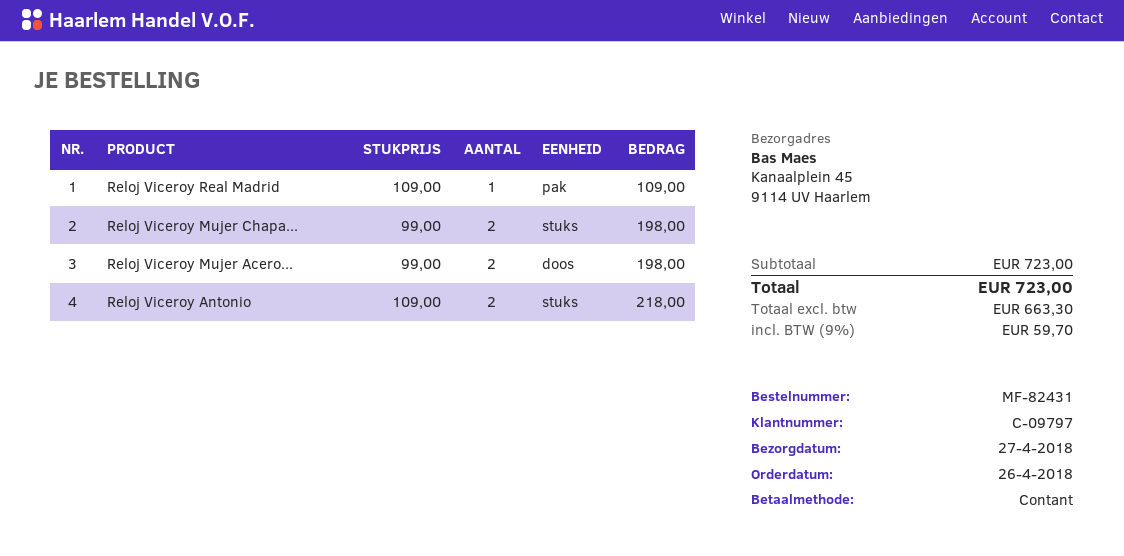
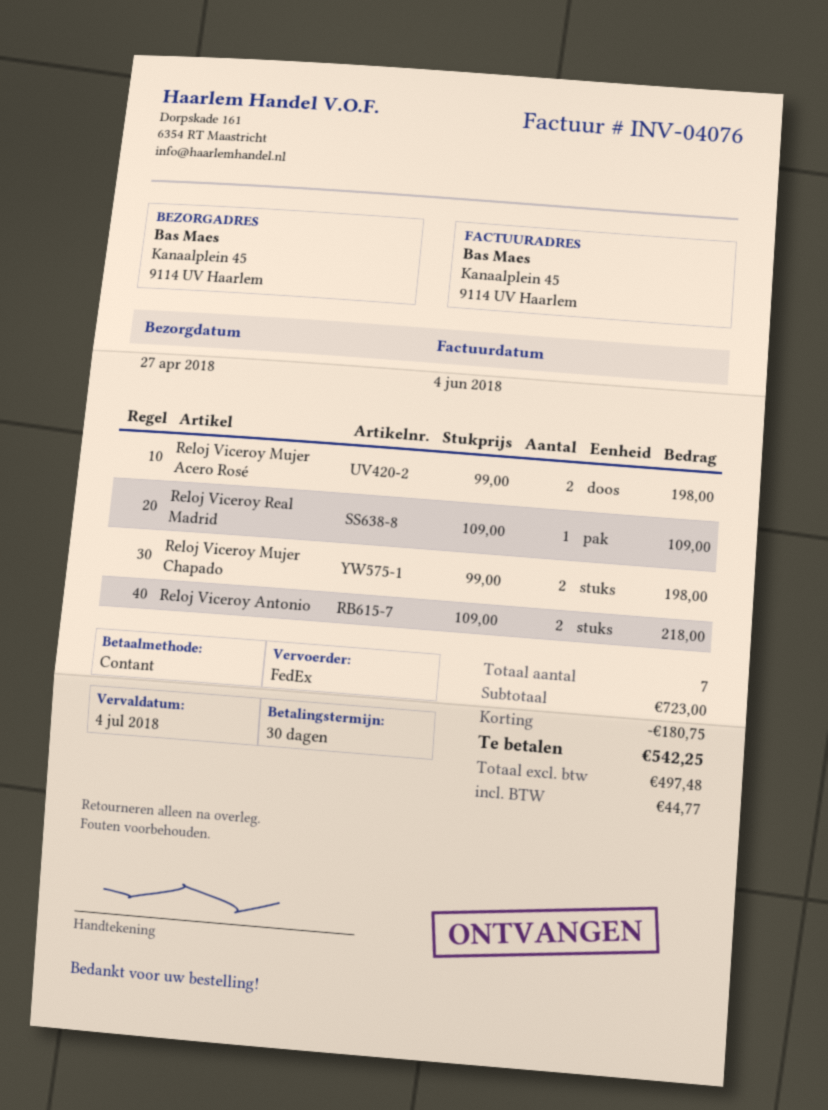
discount: none -> 180.75
net: 663.30 -> 497.48
tax: 59.70 -> 44.77
total: 723.00 -> 542.25

